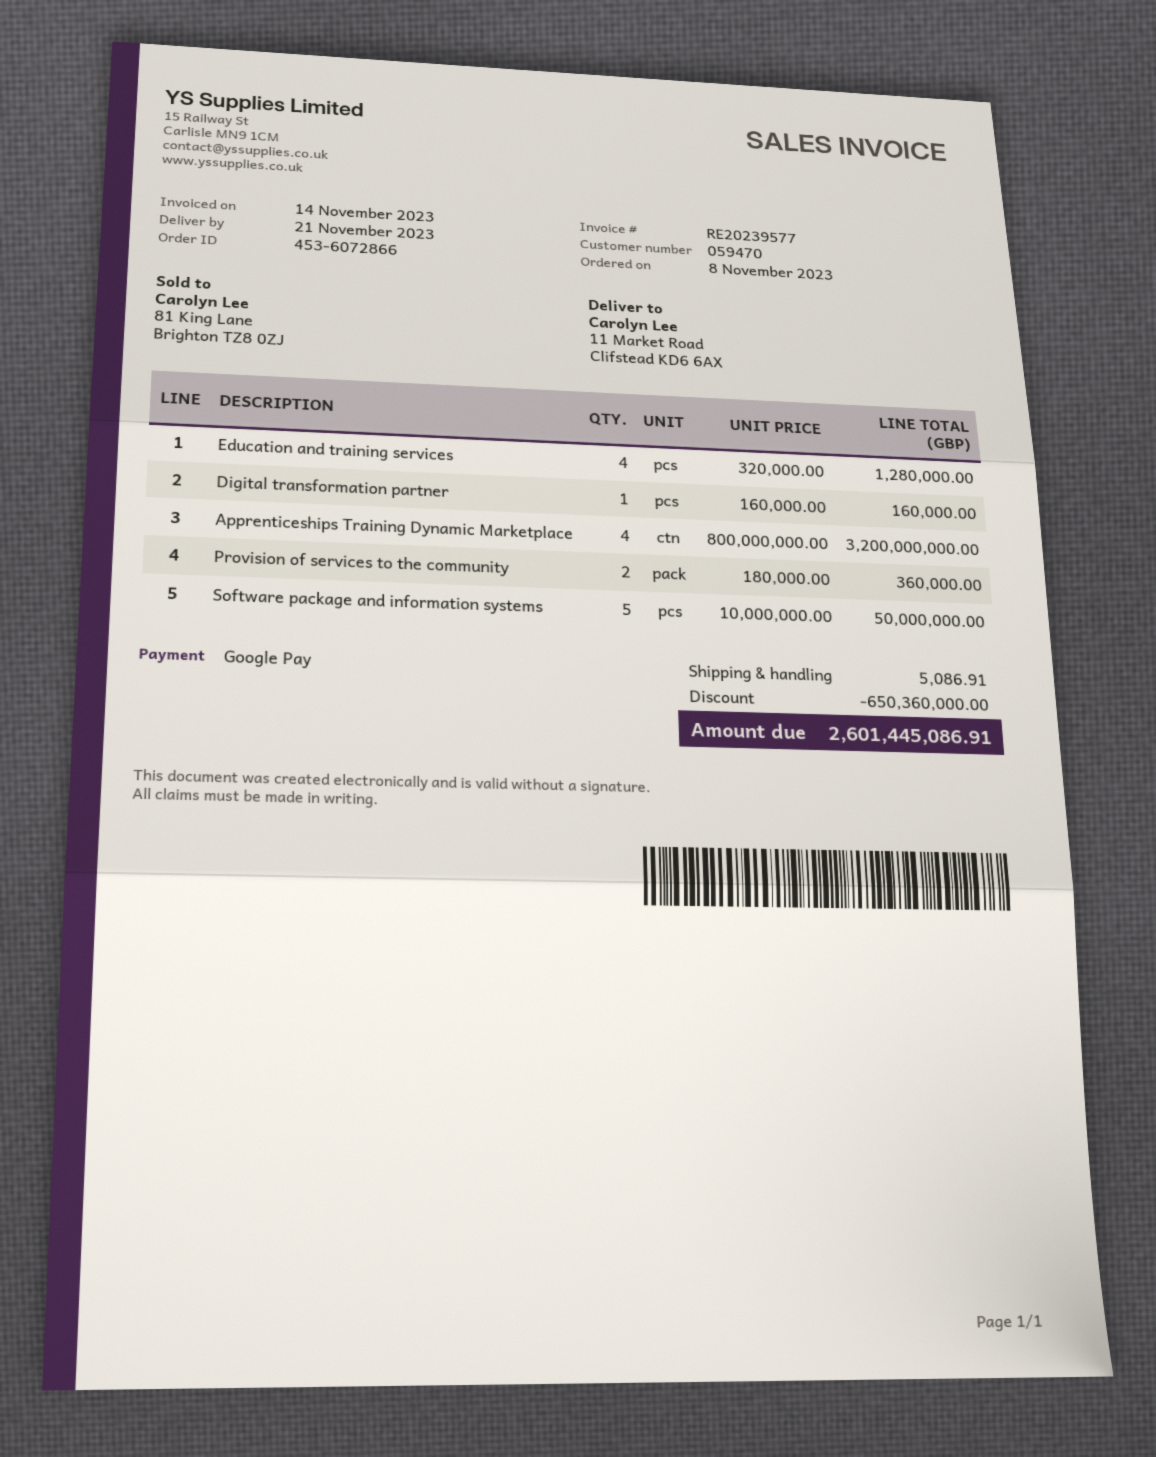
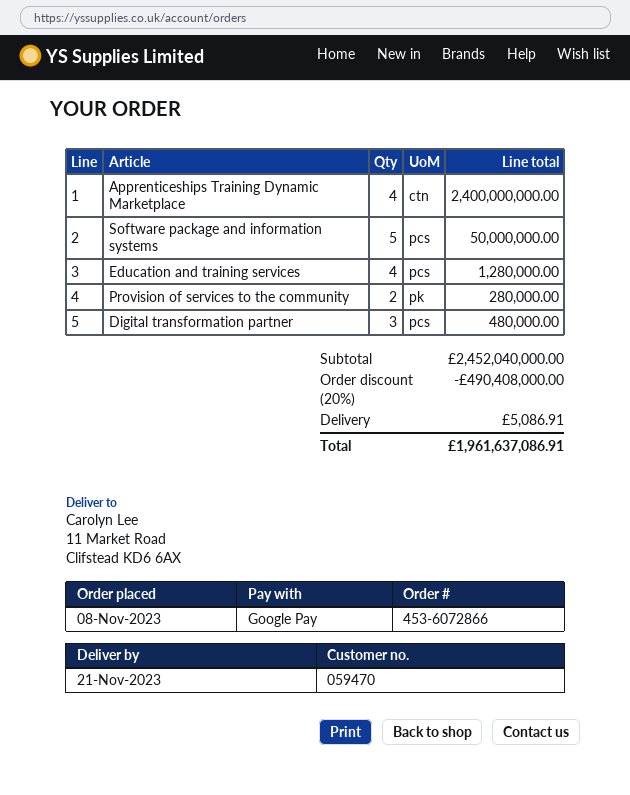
Digital transformation partner: 1 for 160000.00 -> 3 for 480000.00
Apprenticeships Training Dynamic Marketplace: 4 for 3200000000.00 -> 4 for 2400000000.00
Provision of services to the community: 2 for 360000.00 -> 2 for 280000.00
discount: 650360000.00 -> 490408000.00
total: 2601445086.91 -> 1961637086.91

